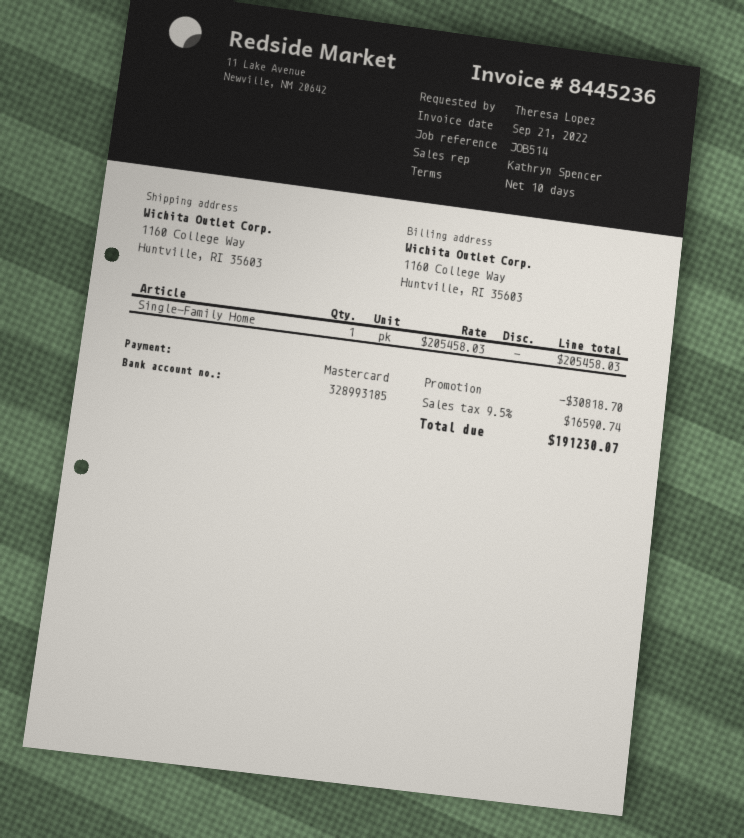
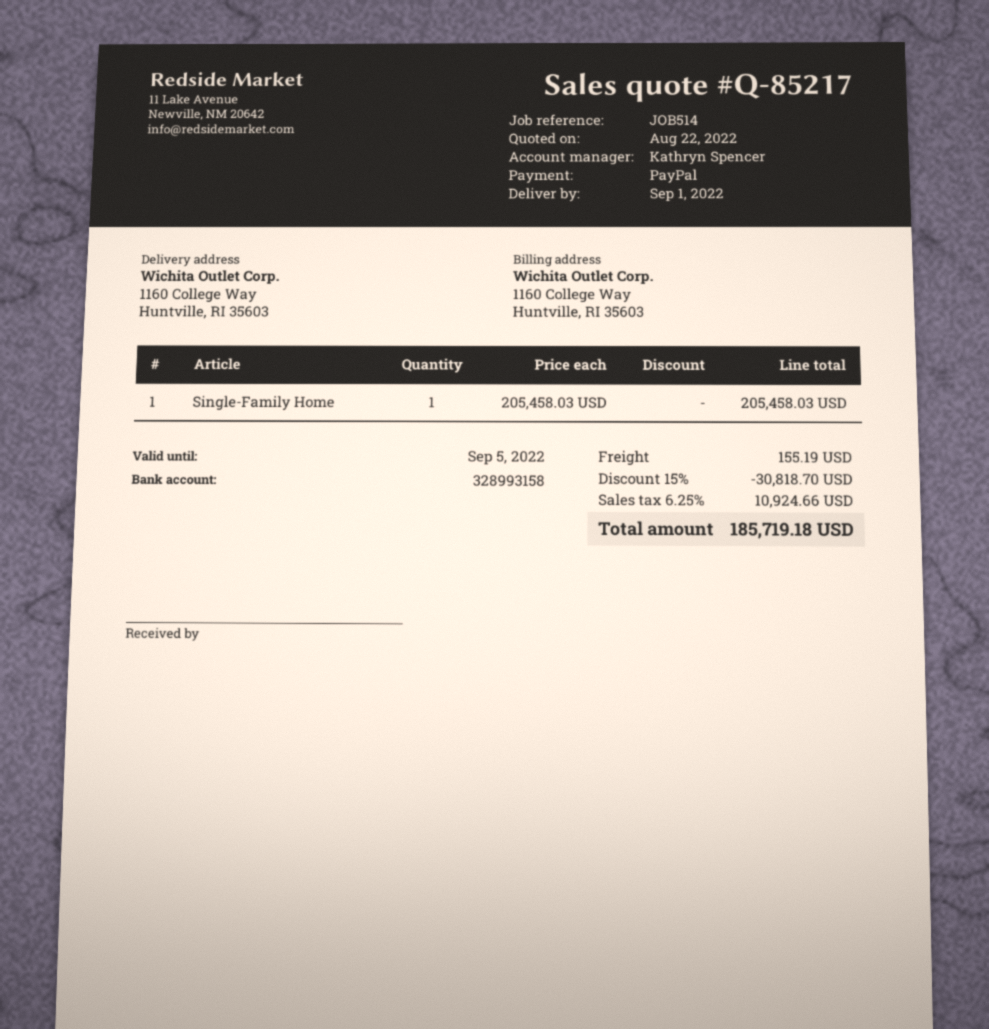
payment method: Mastercard -> PayPal
bank account: 328993185 -> 328993158
shipping: none -> 155.19
tax: 9.5% = 16590.74 -> 6.25% = 10924.66
total: 191230.07 -> 185719.18

